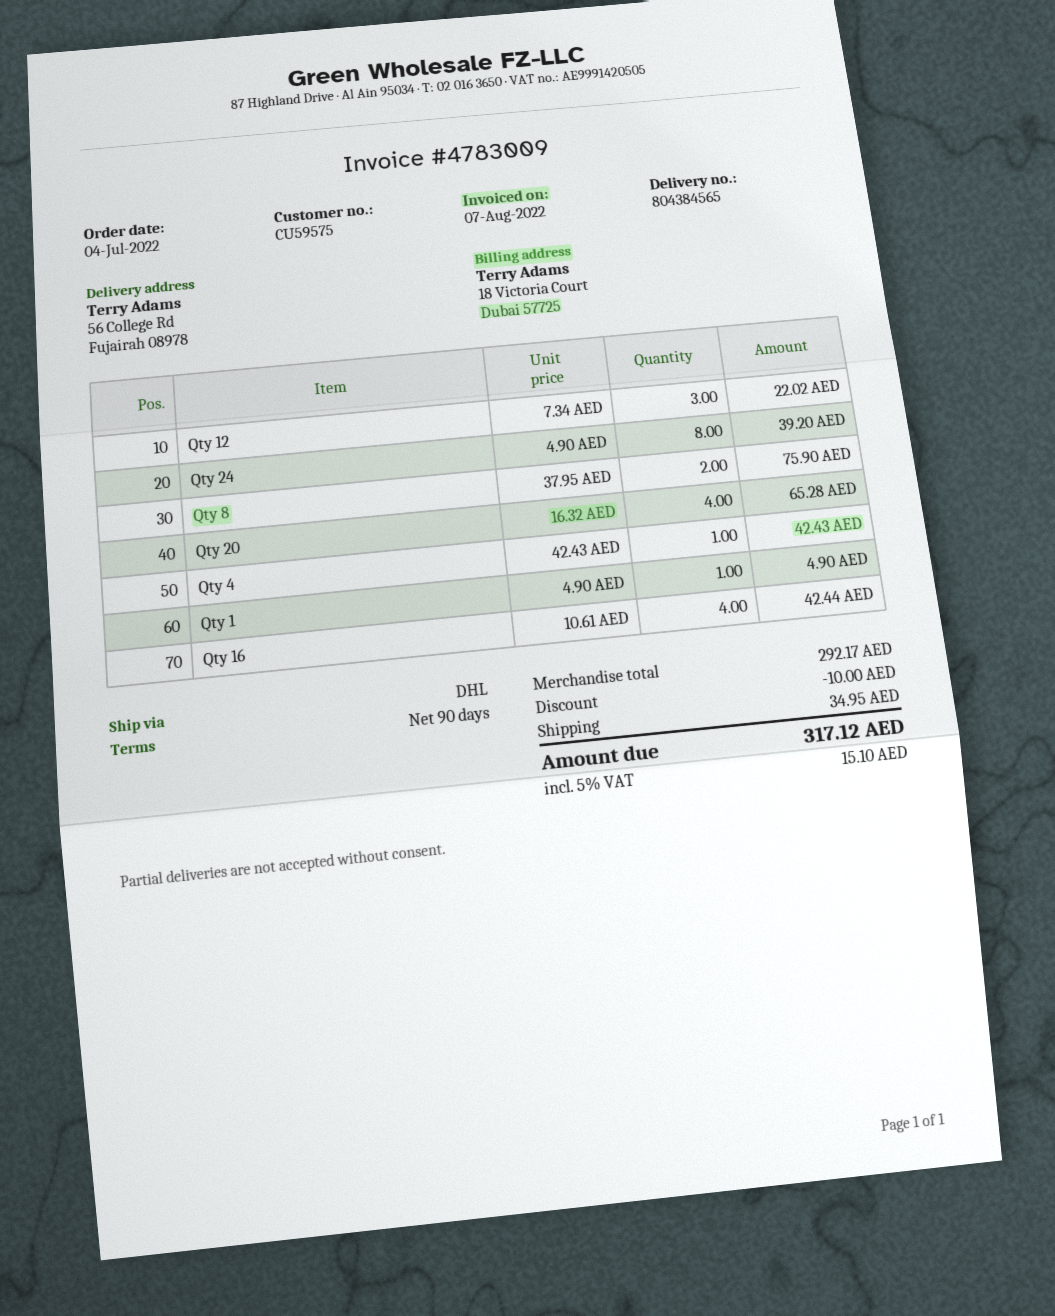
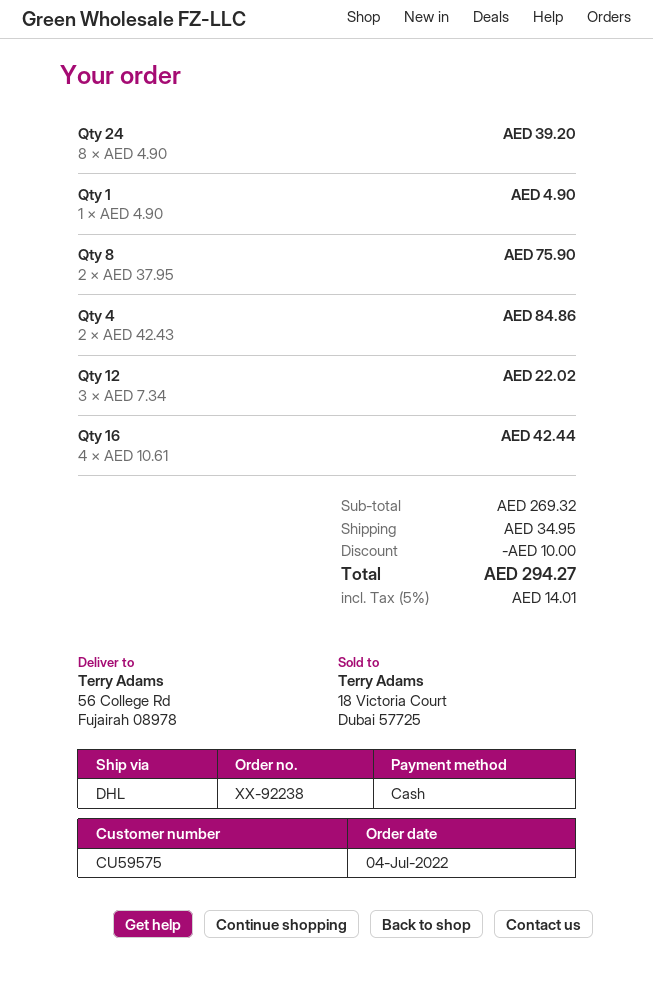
Qty 20: 4 x 16.32 = 65.28 -> none
Qty 4: 1 x 42.43 = 42.43 -> 2 x 42.43 = 84.86
subtotal: 292.17 -> 269.32
tax: 5% = 15.10 -> 5% = 14.01
total: 317.12 -> 294.27

